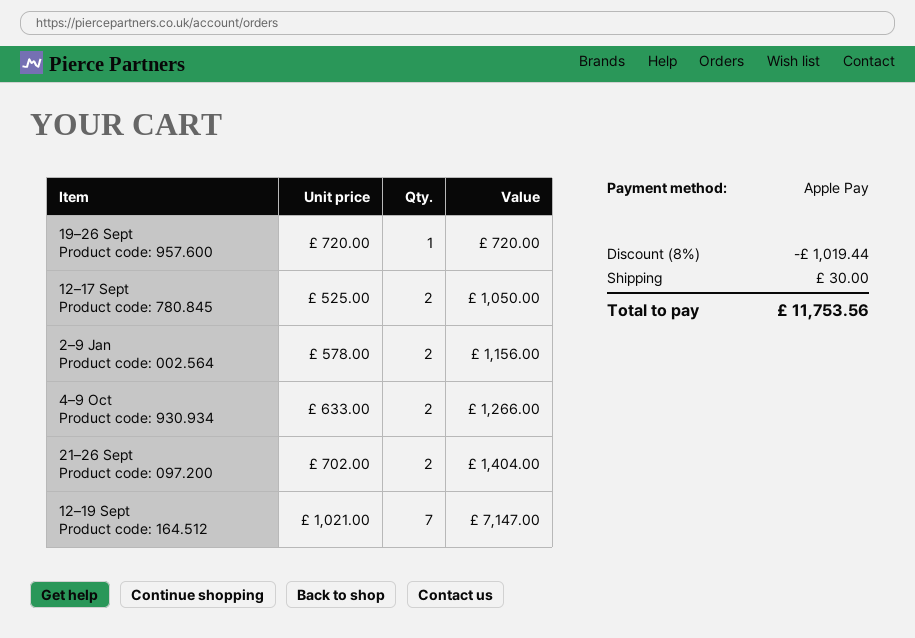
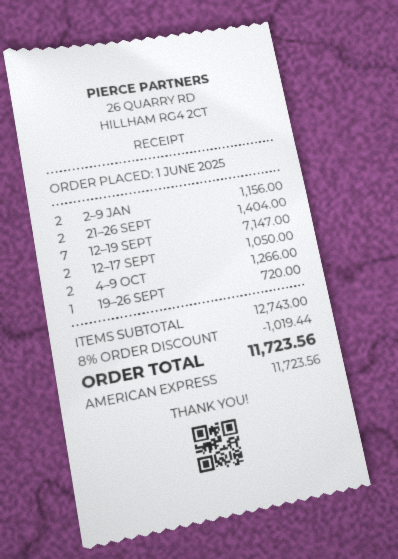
payment method: Apple Pay -> American Express
shipping: 30.00 -> none
total: 11753.56 -> 11723.56

